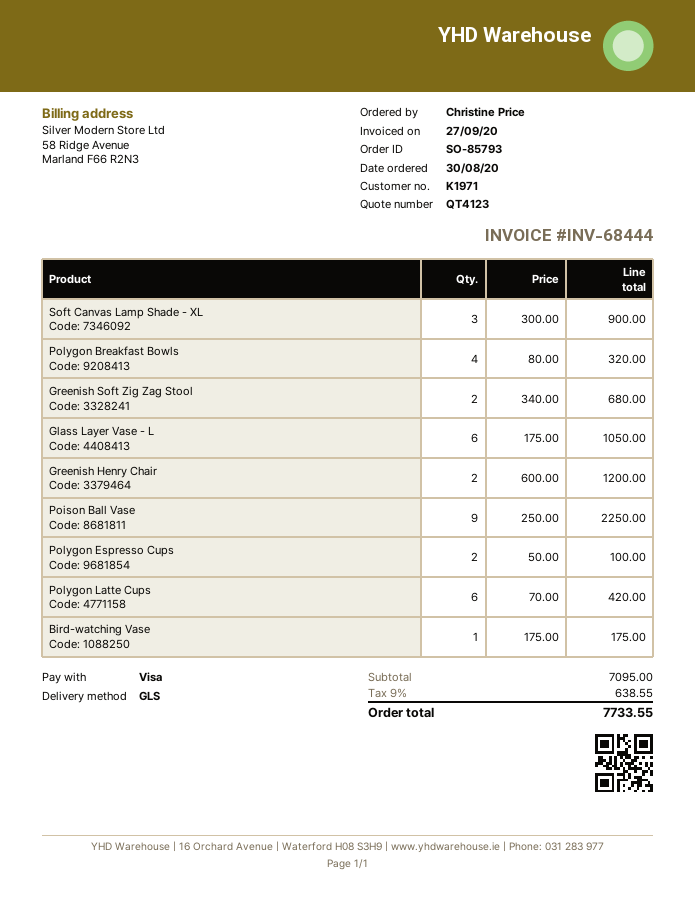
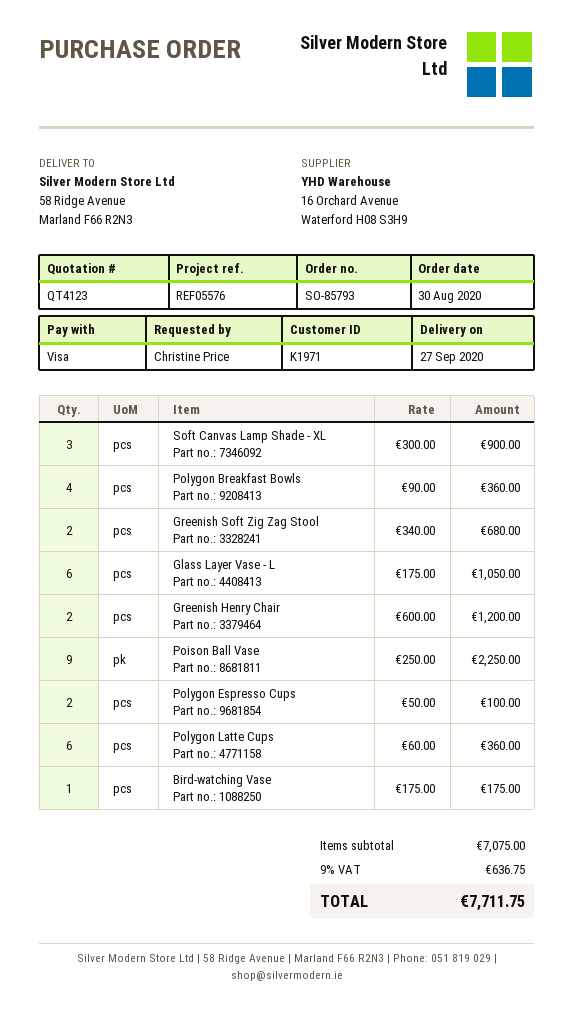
Polygon Breakfast Bowls: 4 x 80.00 = 320.00 -> 4 x 90.00 = 360.00
Polygon Latte Cups: 6 x 70.00 = 420.00 -> 6 x 60.00 = 360.00
subtotal: 7095.00 -> 7075.00
tax: 9% = 638.55 -> 9% = 636.75
total: 7733.55 -> 7711.75

